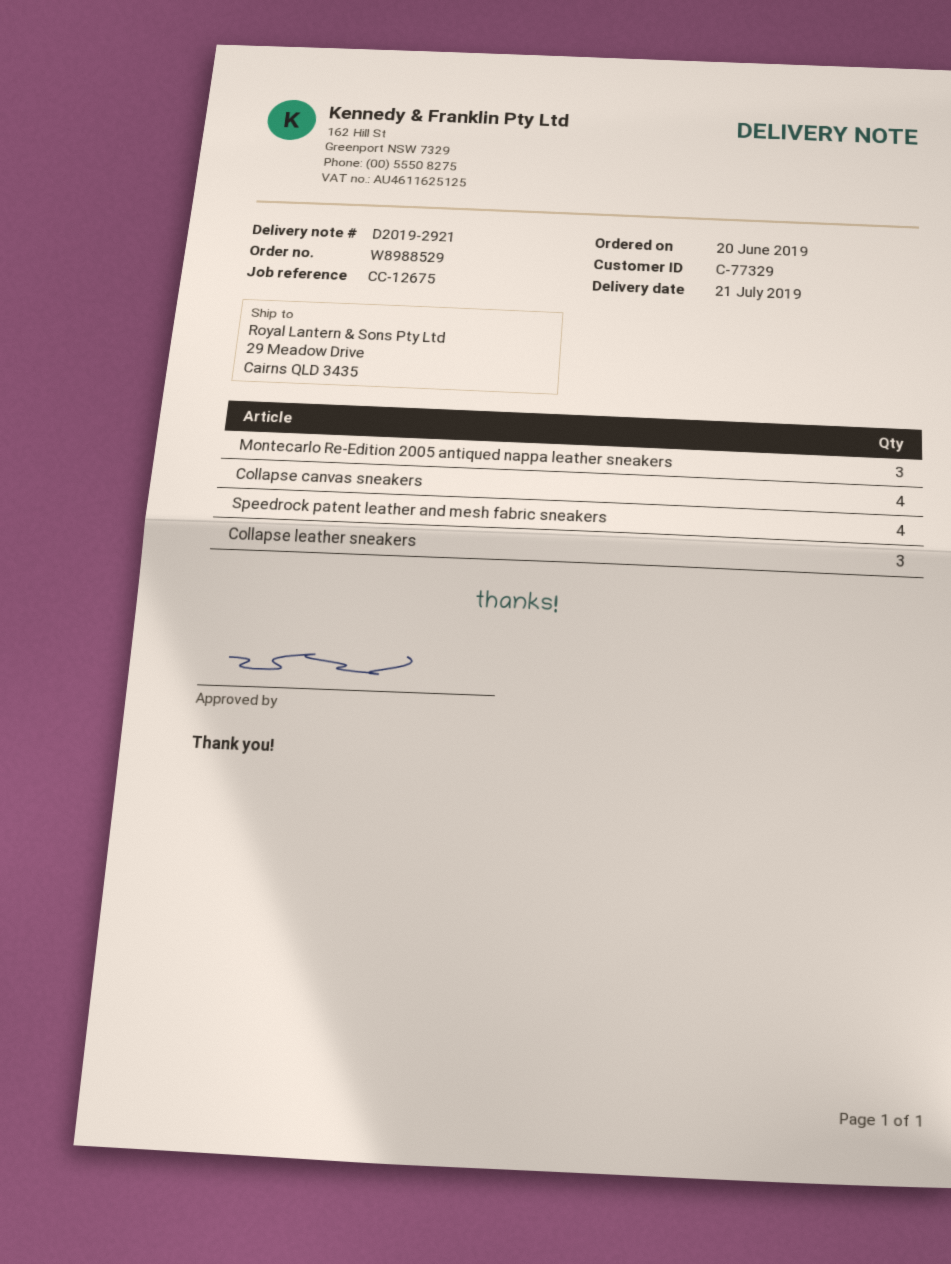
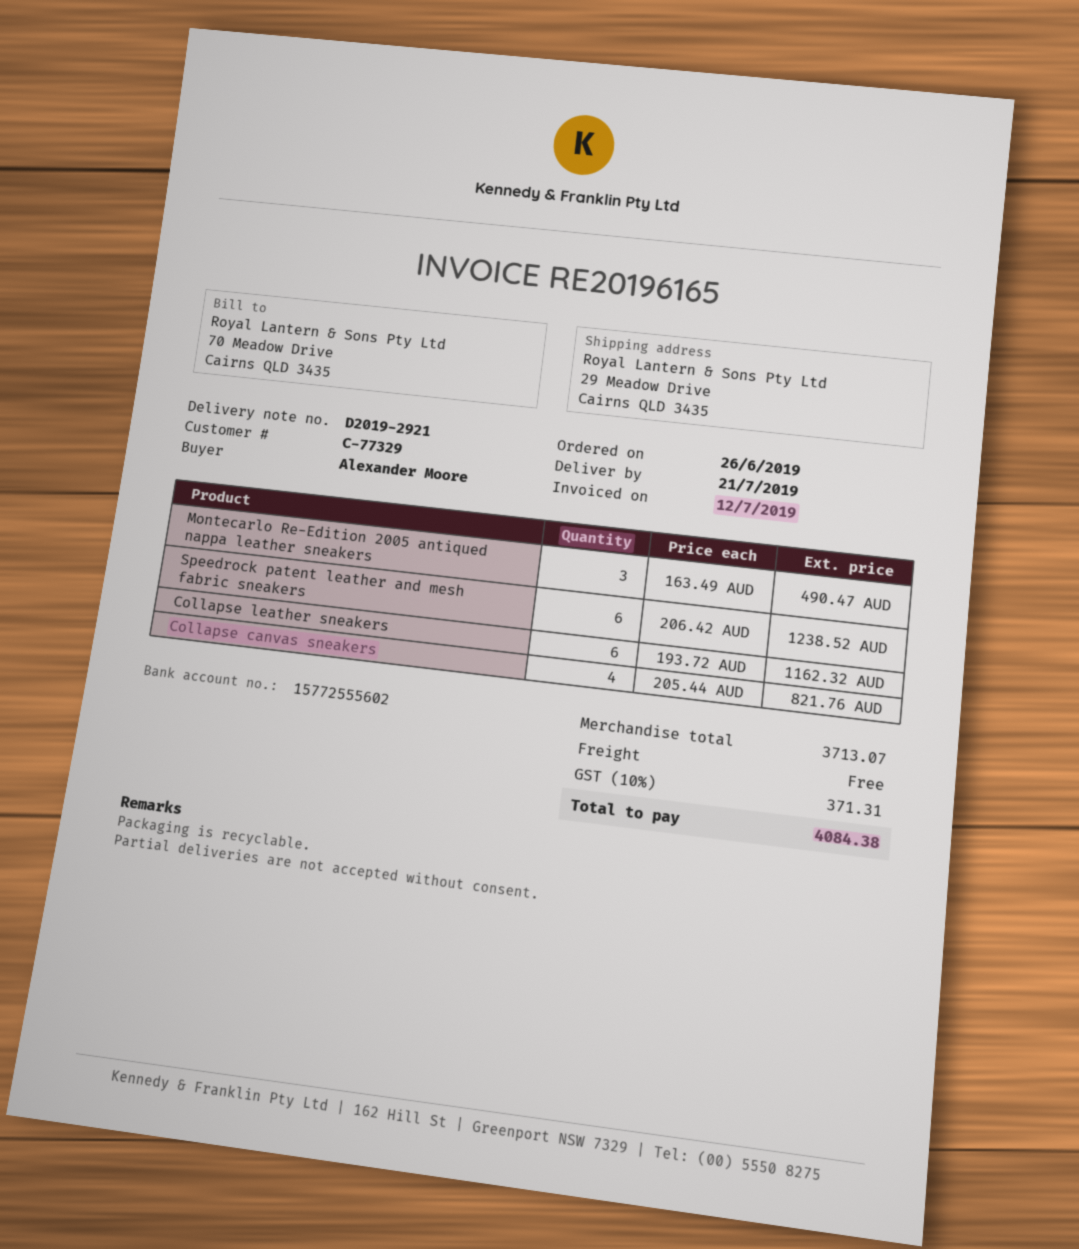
order date: 2019-06-20 -> 2019-06-26
Speedrock patent leather and mesh fabric sneakers: 4 -> 6
Collapse leather sneakers: 3 -> 6

